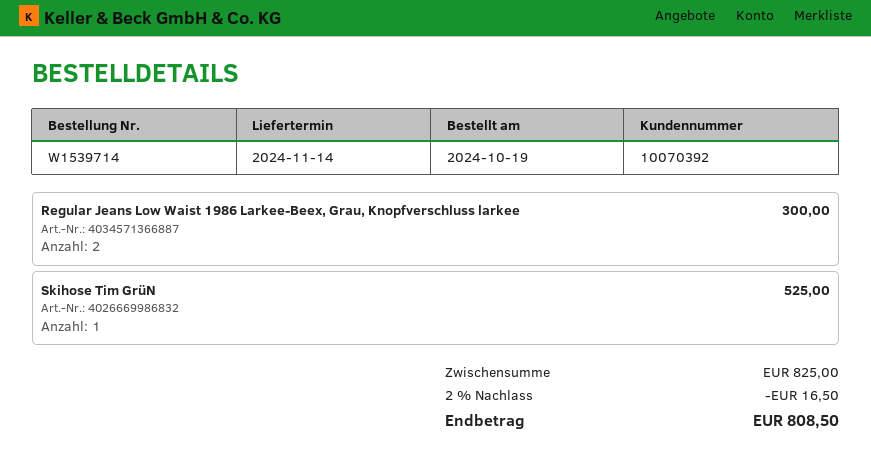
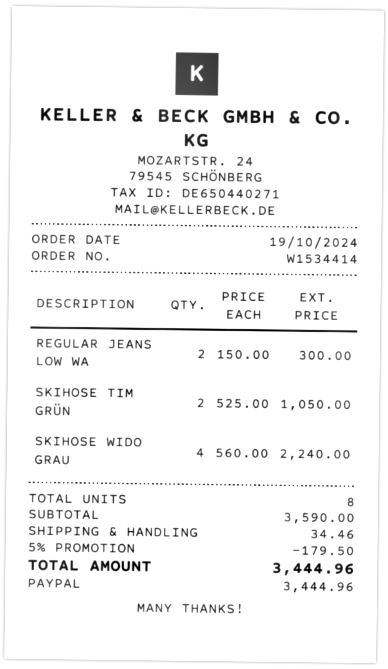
order number: W1539714 -> W1534414
Skihose Tim GrüN: 1 for 525.00 -> 2 for 1050.00
SKIHOSE WIDO GRAU: none -> 4 for 2240.00
subtotal: 825.00 -> 3590.00
discount: 2% = 16.50 -> 5% = 179.50
shipping: none -> 34.46
total: 808.50 -> 3444.96

